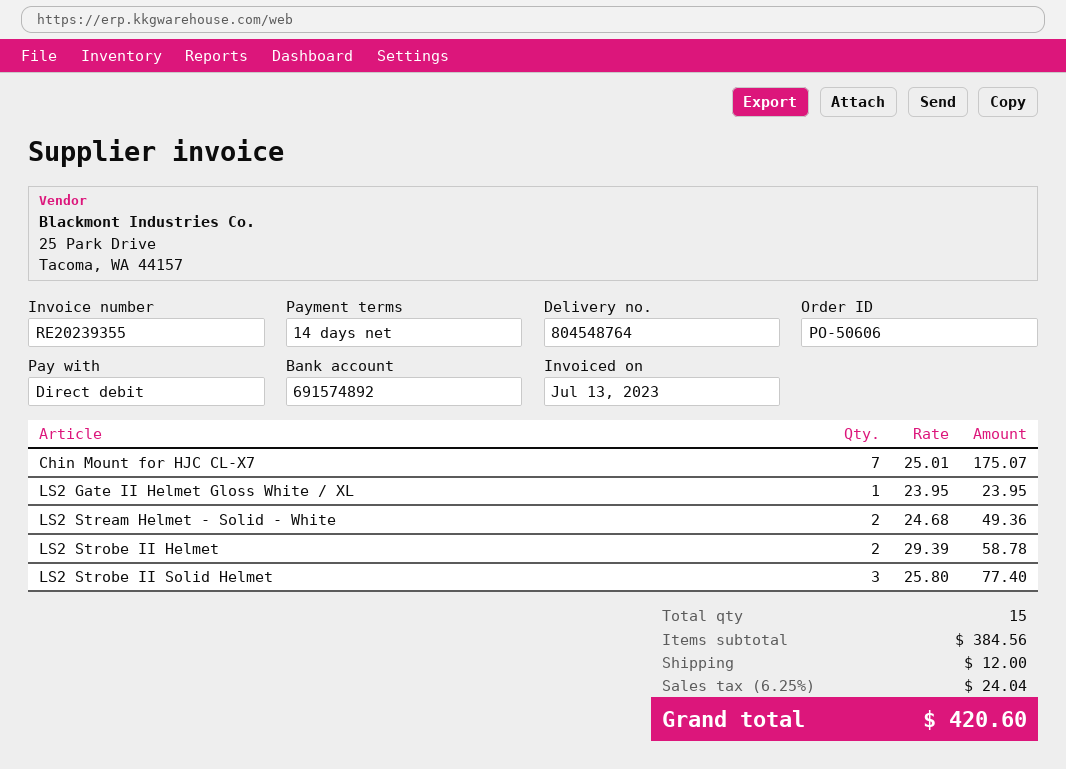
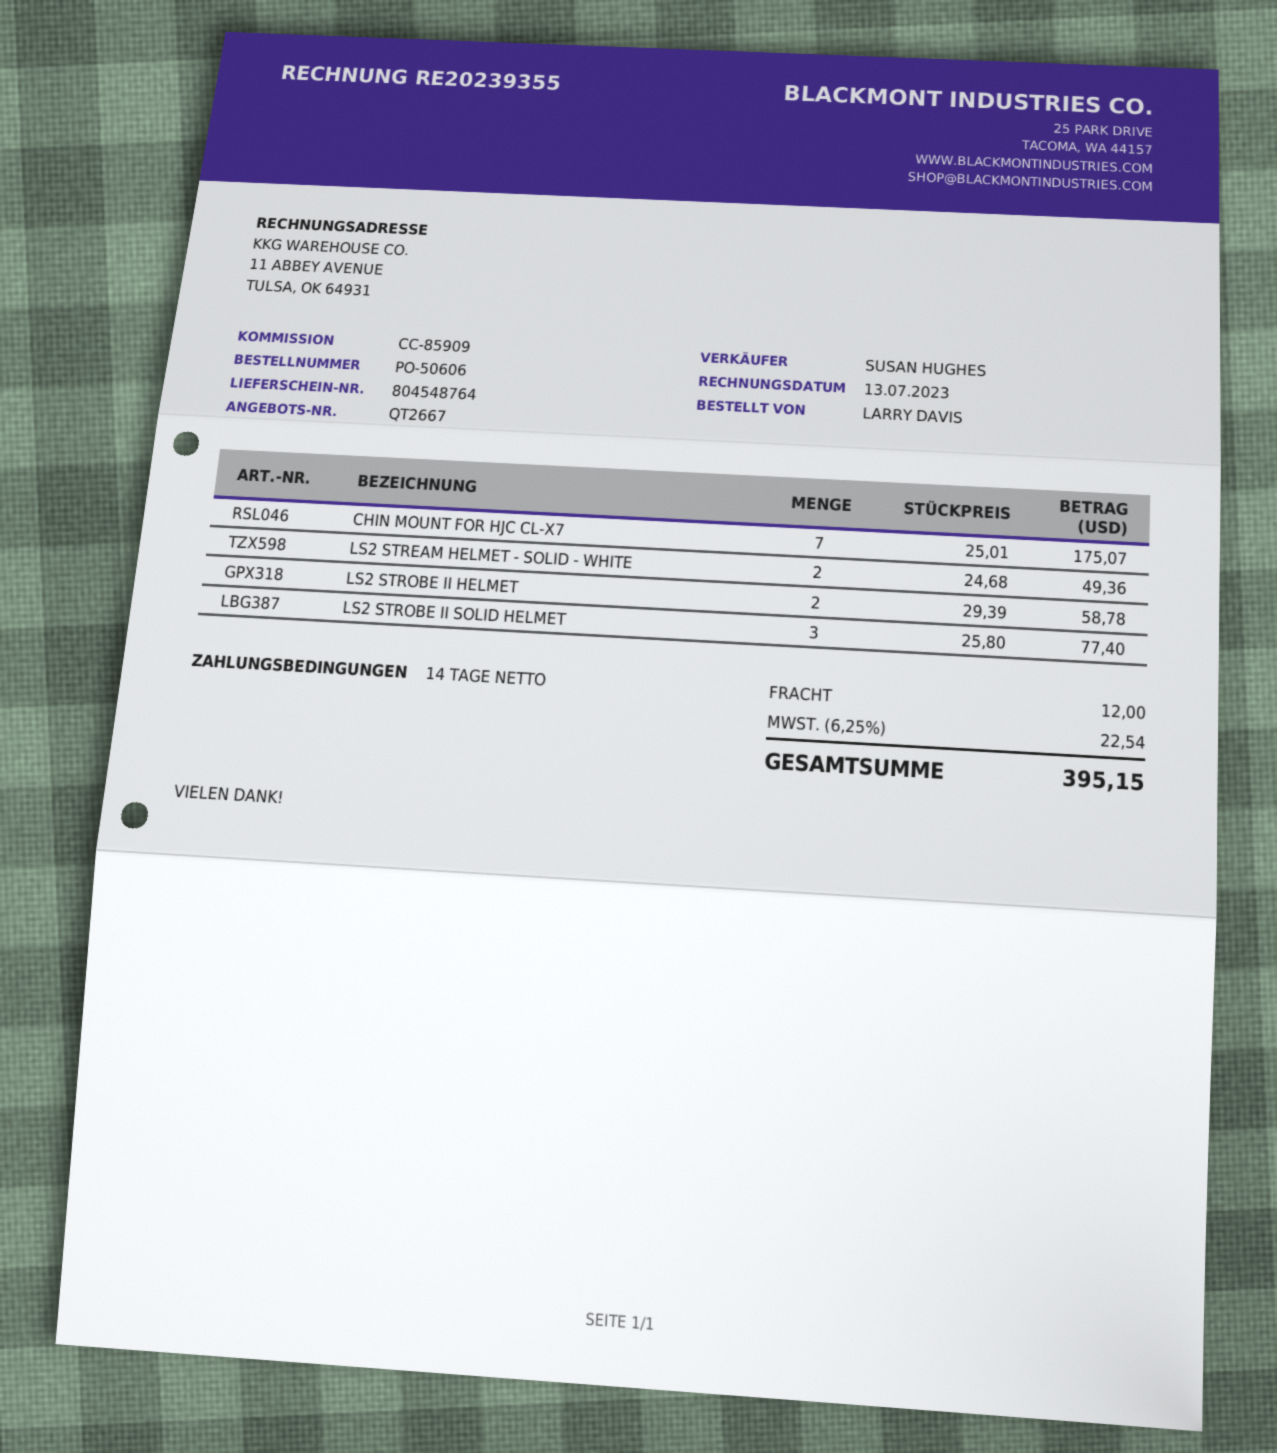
LS2 Gate II Helmet Gloss White / XL: 1 x 23.95 = 23.95 -> none
tax: 6.25% = 24.04 -> 6.25% = 22.54
total: 420.60 -> 395.15

